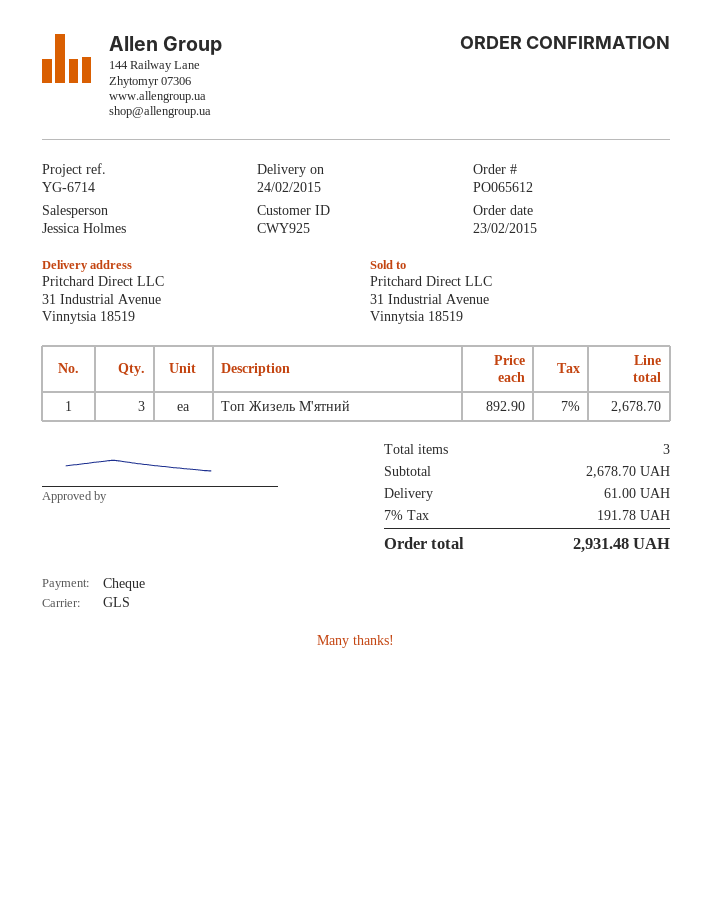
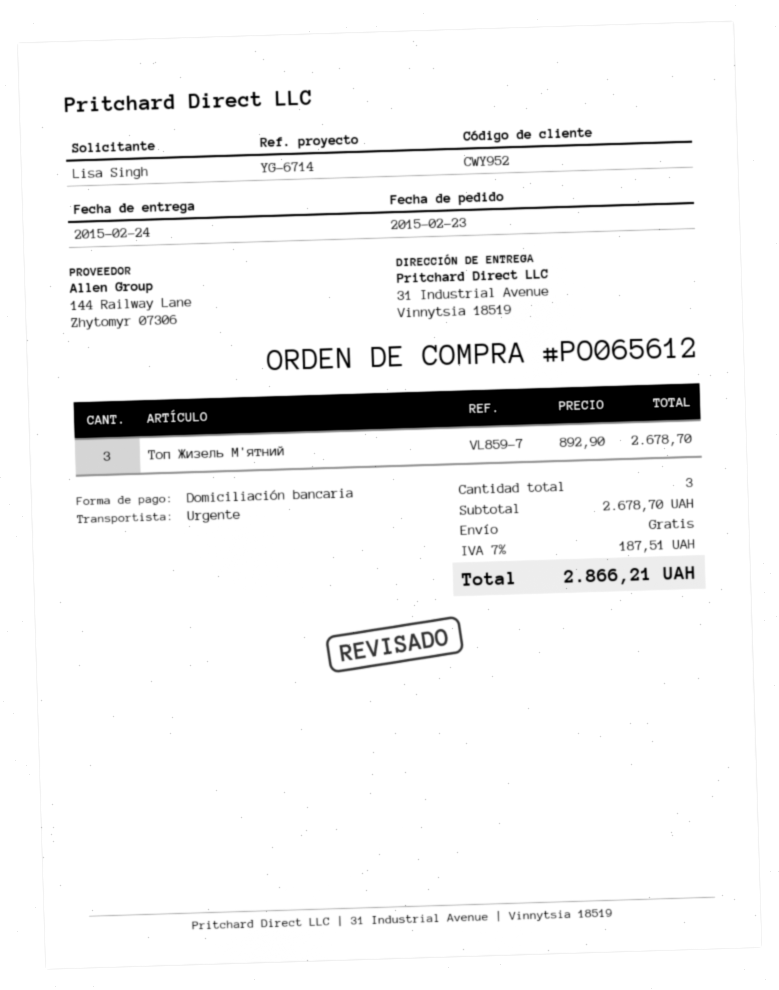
customer number: CWY925 -> CWY952
payment method: cheque -> direct debit
shipping method: GLS -> express
shipping: 61.00 -> 0.00
tax: 7% = 191.78 -> 7% = 187.51
total: 2931.48 -> 2866.21

